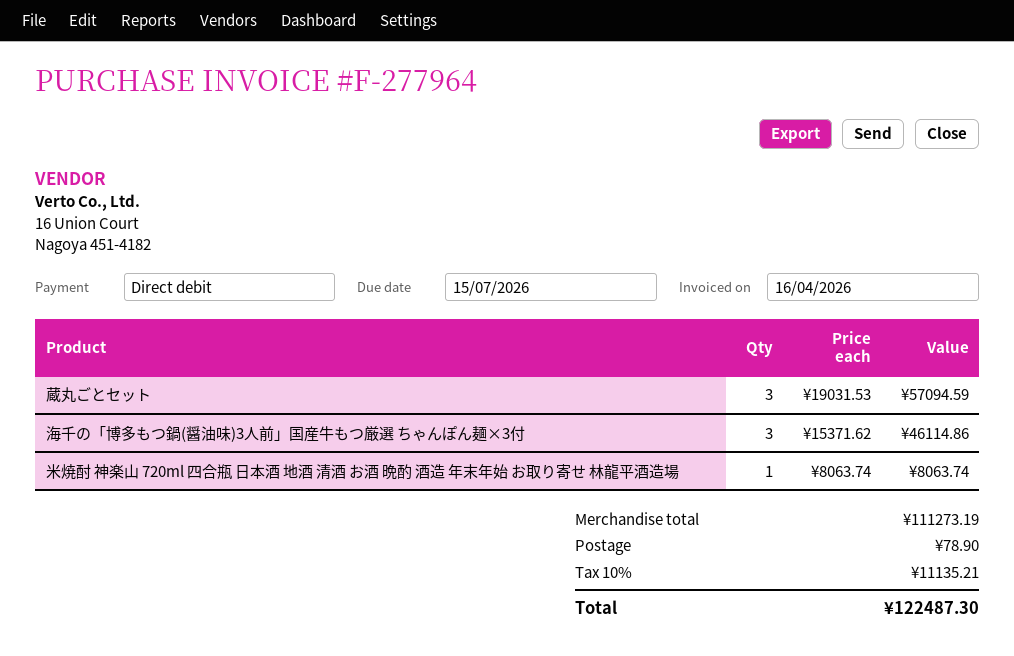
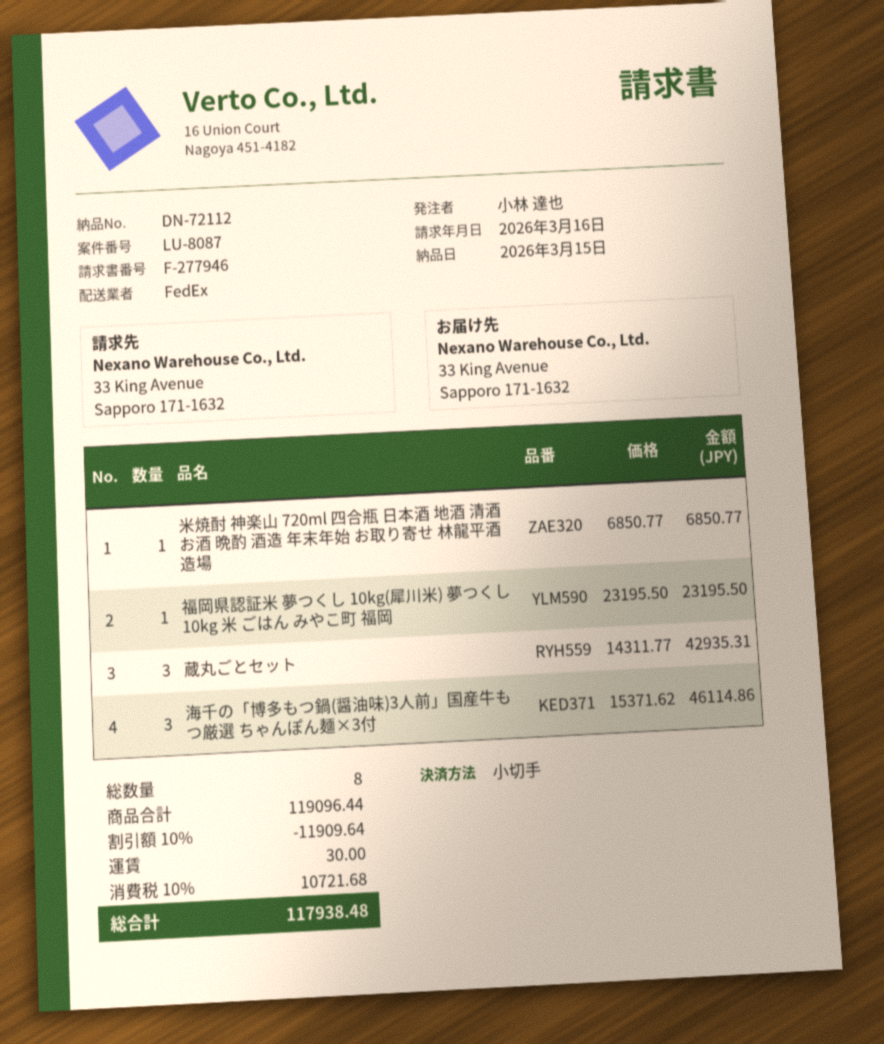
invoice number: F-277964 -> F-277946
invoice date: 2026-04-16 -> 2026-03-16
payment method: direct debit -> cheque
蔵丸ごとセット: 3 x 19031.53 = 57094.59 -> 3 x 14311.77 = 42935.31
米焼酎 神楽山 720ml 四合瓶 日本酒 地酒 清酒 お酒 晩酌 酒造 年末年始 お取り寄せ 林龍平酒造場: 1 x 8063.74 = 8063.74 -> 1 x 6850.77 = 6850.77
福岡県認証米 夢つくし 10kg(犀川米) 夢つくし 10kg 米 ごはん みやこ町 福岡: none -> 1 x 23195.50 = 23195.50
subtotal: 111273.19 -> 119096.44
discount: none -> 10% = 11909.64
shipping: 78.90 -> 30.00
tax: 10% = 11135.21 -> 10% = 10721.68
total: 122487.30 -> 117938.48

